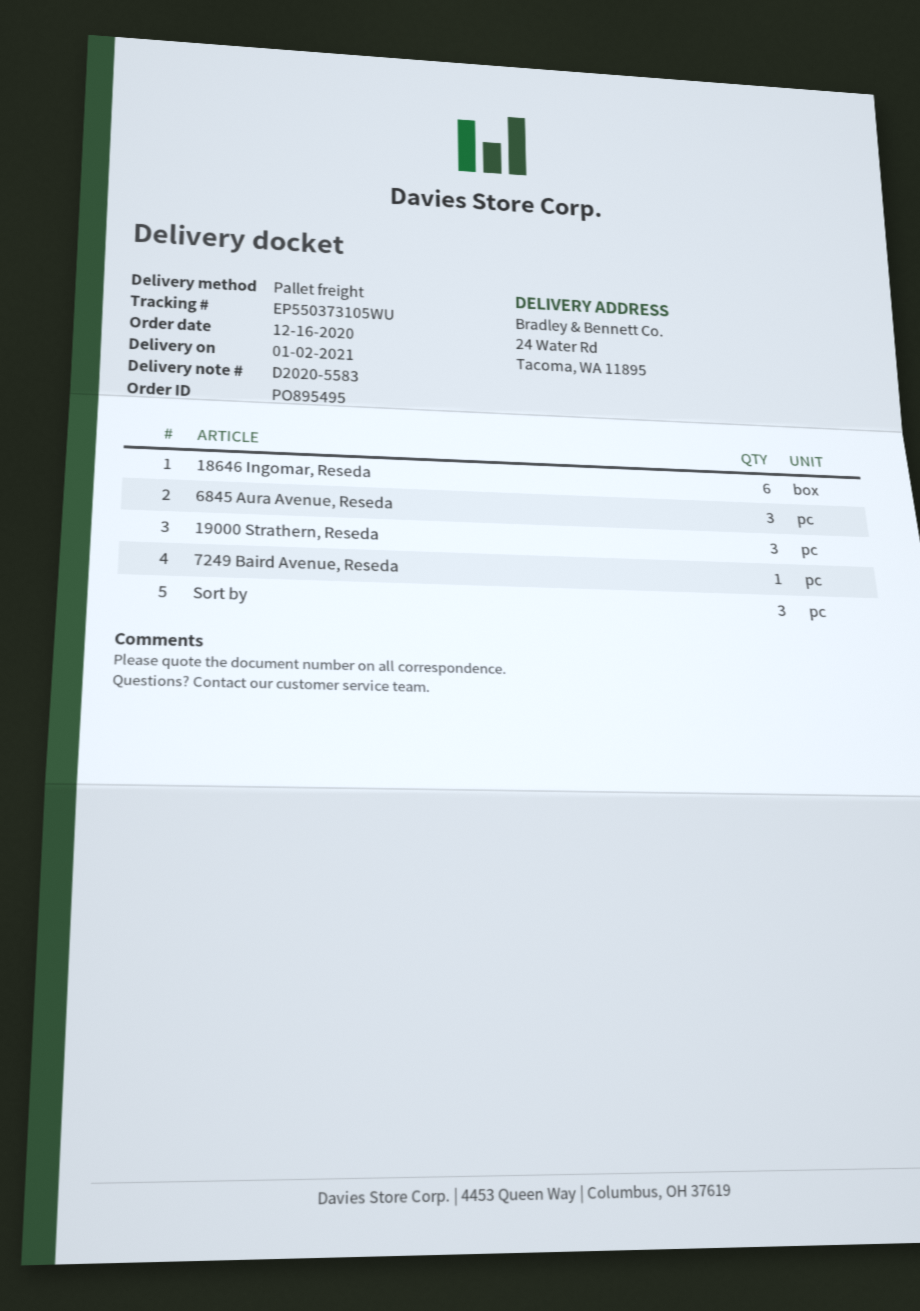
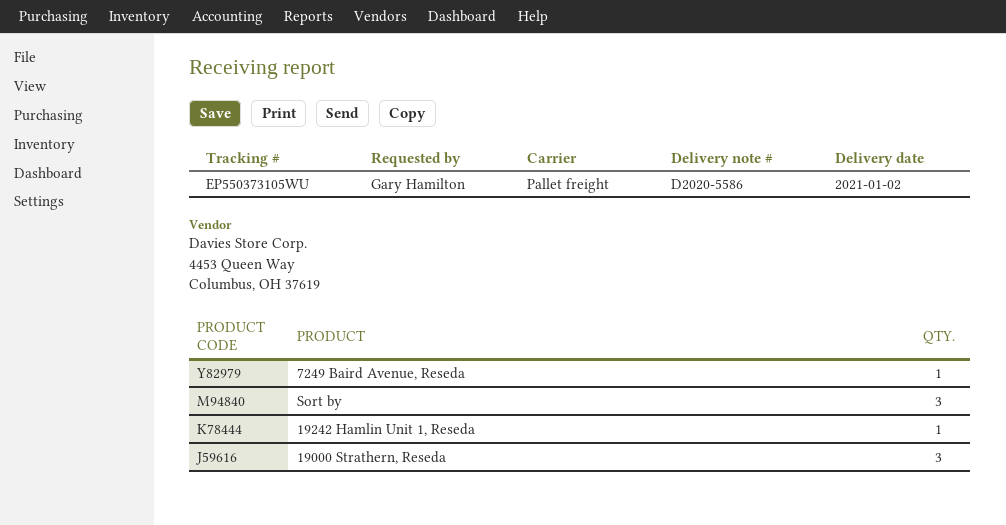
delivery note number: D2020-5583 -> D2020-5586
18646 Ingomar, Reseda: 6 -> none
6845 Aura Avenue, Reseda: 3 -> none
19242 Hamlin Unit 1, Reseda: none -> 1

